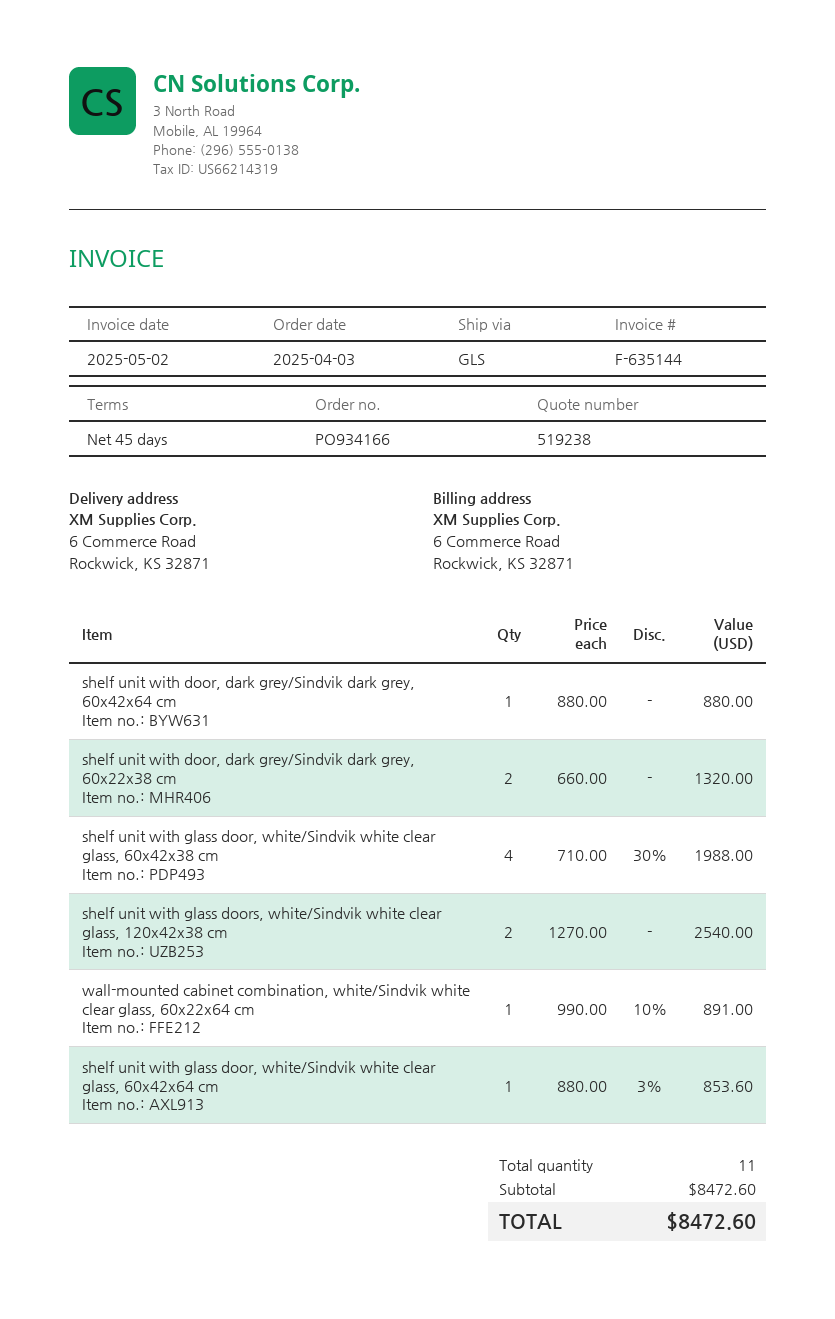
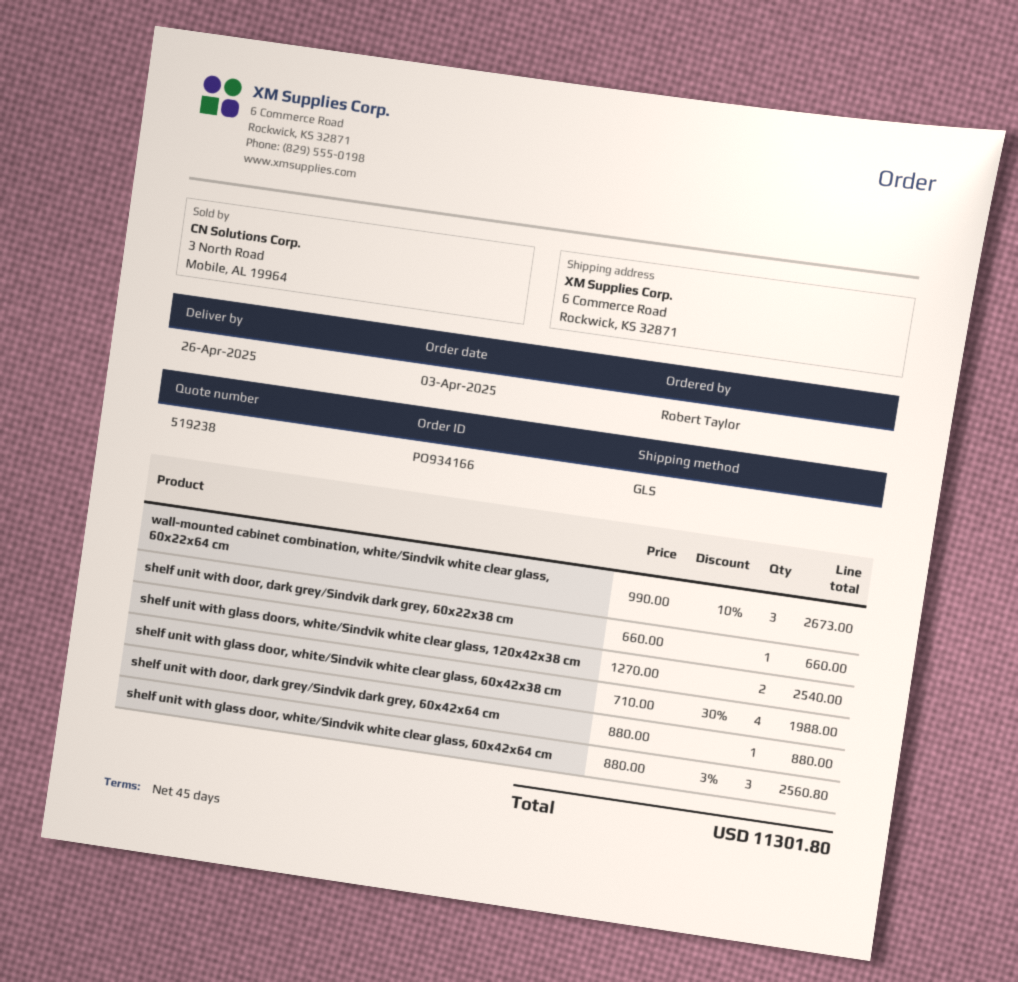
shelf unit with door, dark grey/Sindvik dark grey, 60x22x38 cm: 2 x 660.00 = 1320.00 -> 1 x 660.00 = 660.00
wall-mounted cabinet combination, white/Sindvik white clear glass, 60x22x64 cm: 1 x 990.00 - 10% = 891.00 -> 3 x 990.00 - 10% = 2673.00
shelf unit with glass door, white/Sindvik white clear glass, 60x42x64 cm: 1 x 880.00 - 3% = 853.60 -> 3 x 880.00 - 3% = 2560.80
total: 8472.60 -> 11301.80

